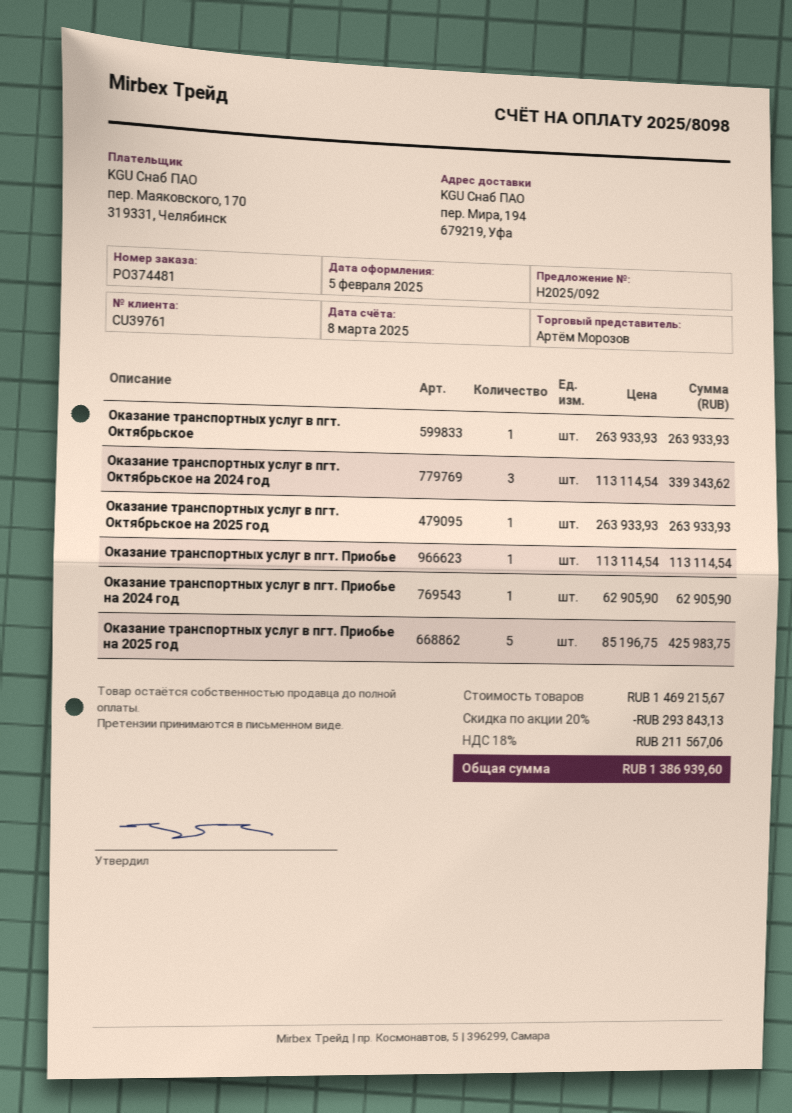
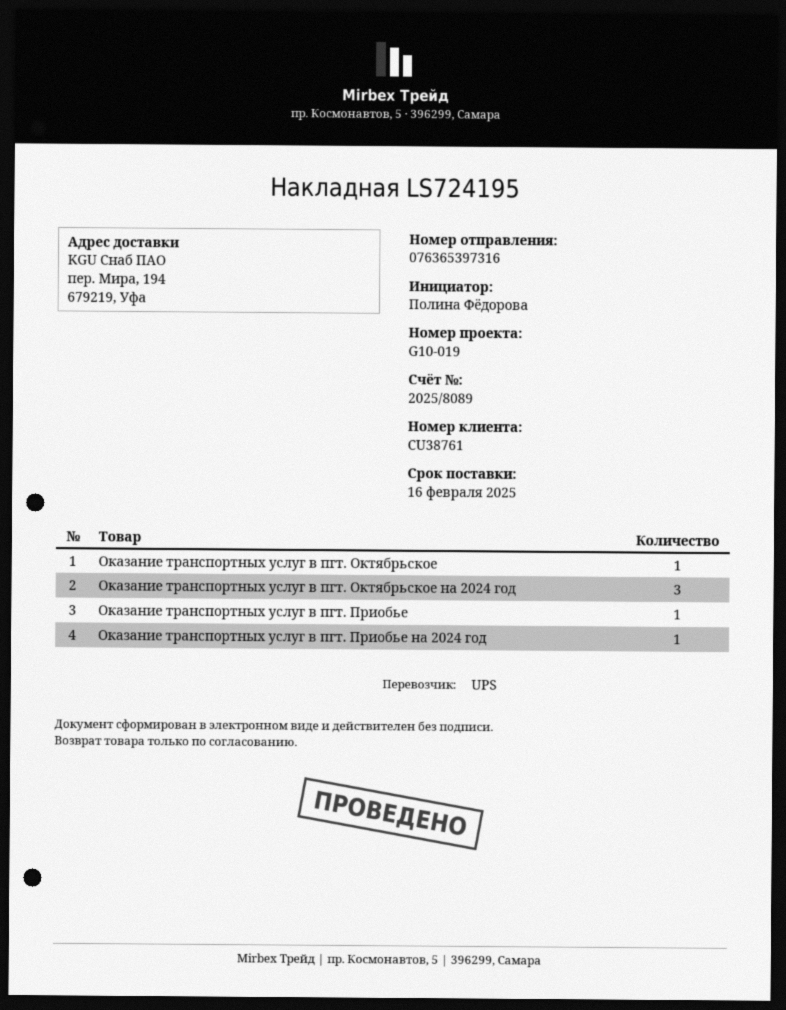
invoice number: 2025/8098 -> 2025/8089
customer number: CU39761 -> CU38761
Оказание транспортных услуг в пгт. Октябрьское на 2025 год: 1 -> none
Оказание транспортных услуг в пгт. Приобье на 2025 год: 5 -> none

